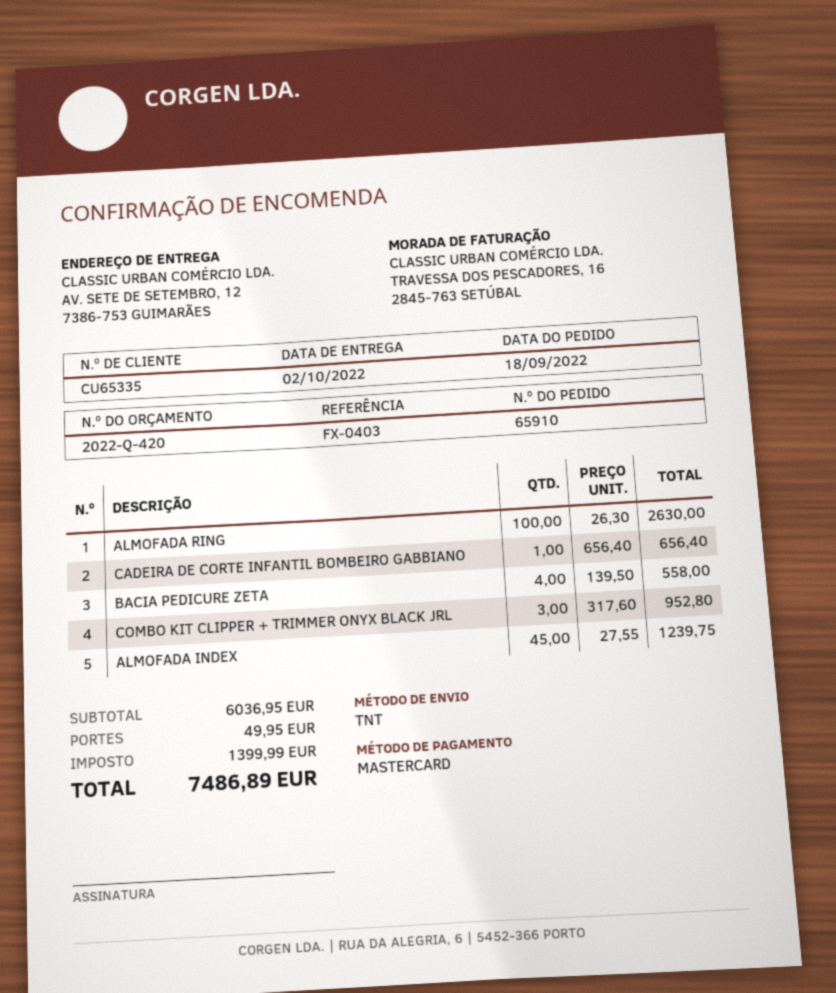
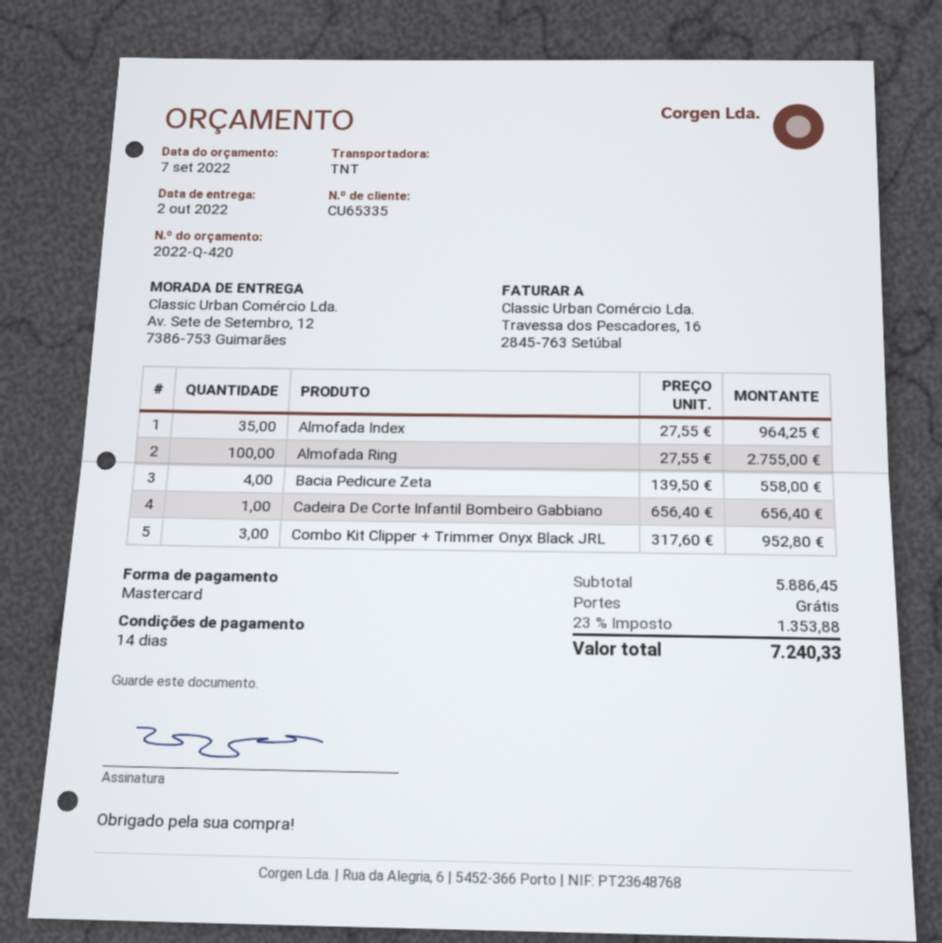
ALMOFADA RING: 100 x 26.30 = 2630.00 -> 100 x 27.55 = 2755.00
ALMOFADA INDEX: 45 x 27.55 = 1239.75 -> 35 x 27.55 = 964.25
subtotal: 6036.95 -> 5886.45
shipping: 49.95 -> 0.00
tax: 1399.99 -> 1353.88
total: 7486.89 -> 7240.33

